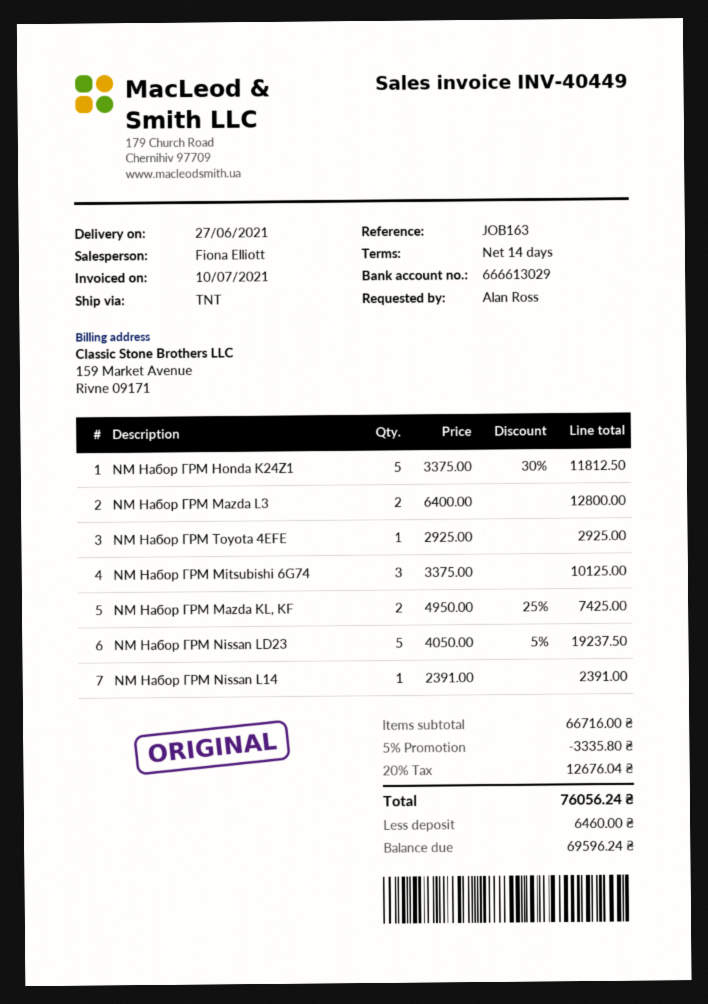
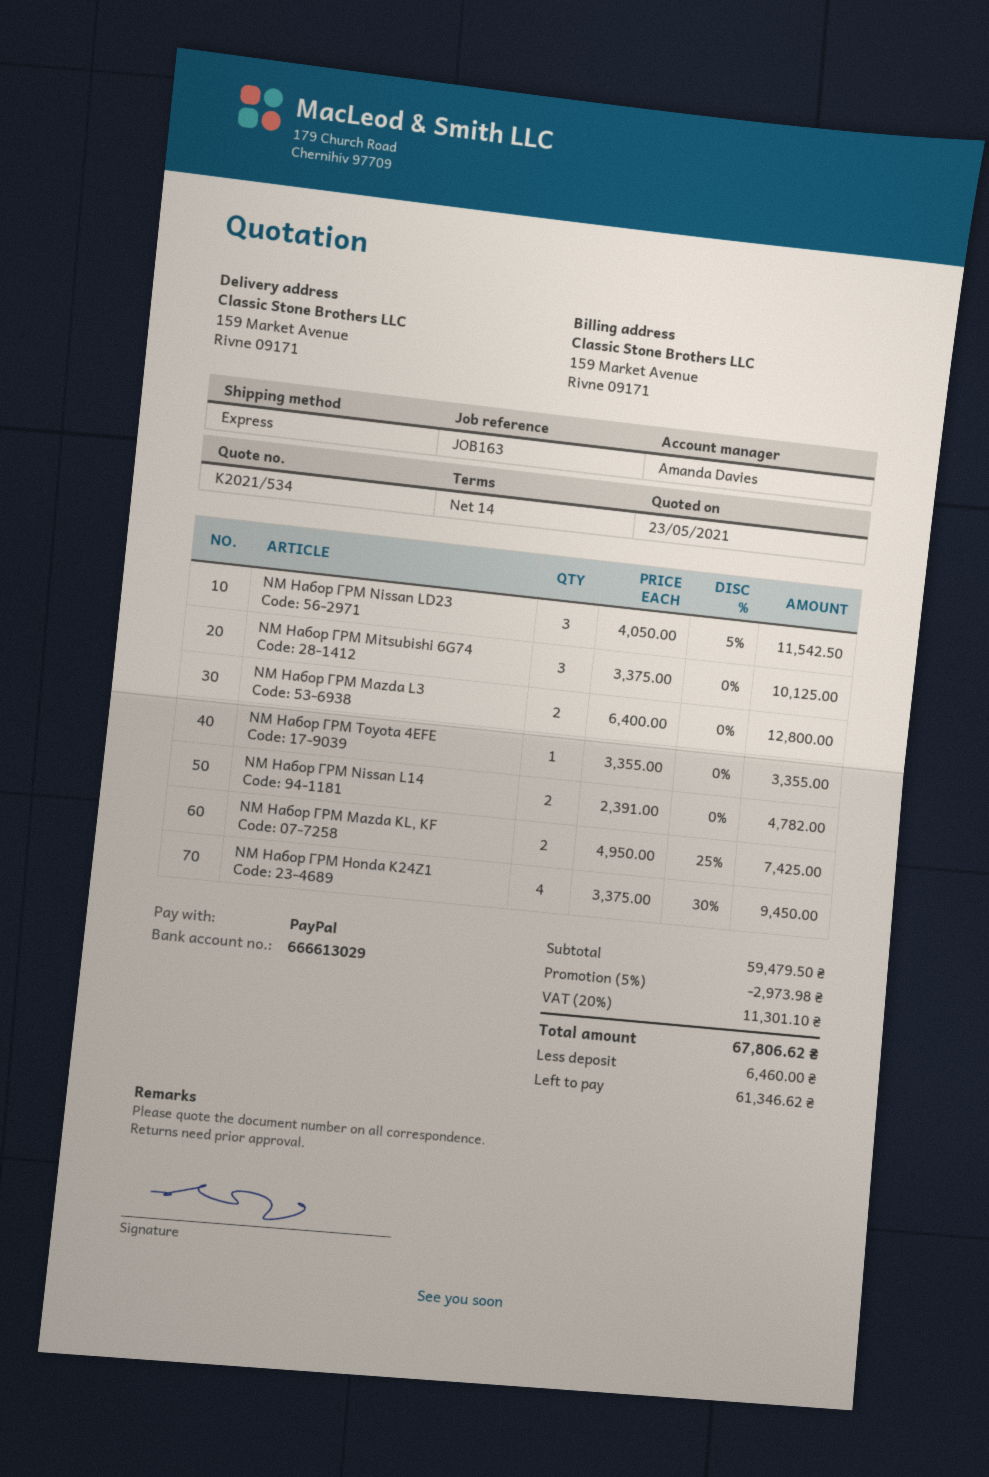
sales rep: Fiona Elliott -> Amanda Davies
shipping method: TNT -> express
NM Набор ГРМ Honda K24Z1: 5 x 3375.00 - 30% = 11812.50 -> 4 x 3375.00 - 30% = 9450.00
NM Набор ГРМ Toyota 4EFE: 1 x 2925.00 = 2925.00 -> 1 x 3355.00 = 3355.00
NM Набор ГРМ Nissan LD23: 5 x 4050.00 - 5% = 19237.50 -> 3 x 4050.00 - 5% = 11542.50
NM Набор ГРМ Nissan L14: 1 x 2391.00 = 2391.00 -> 2 x 2391.00 = 4782.00
subtotal: 66716.00 -> 59479.50
discount: 5% = 3335.80 -> 5% = 2973.98
tax: 20% = 12676.04 -> 20% = 11301.10
total: 76056.24 -> 67806.62
balance: 69596.24 -> 61346.62

